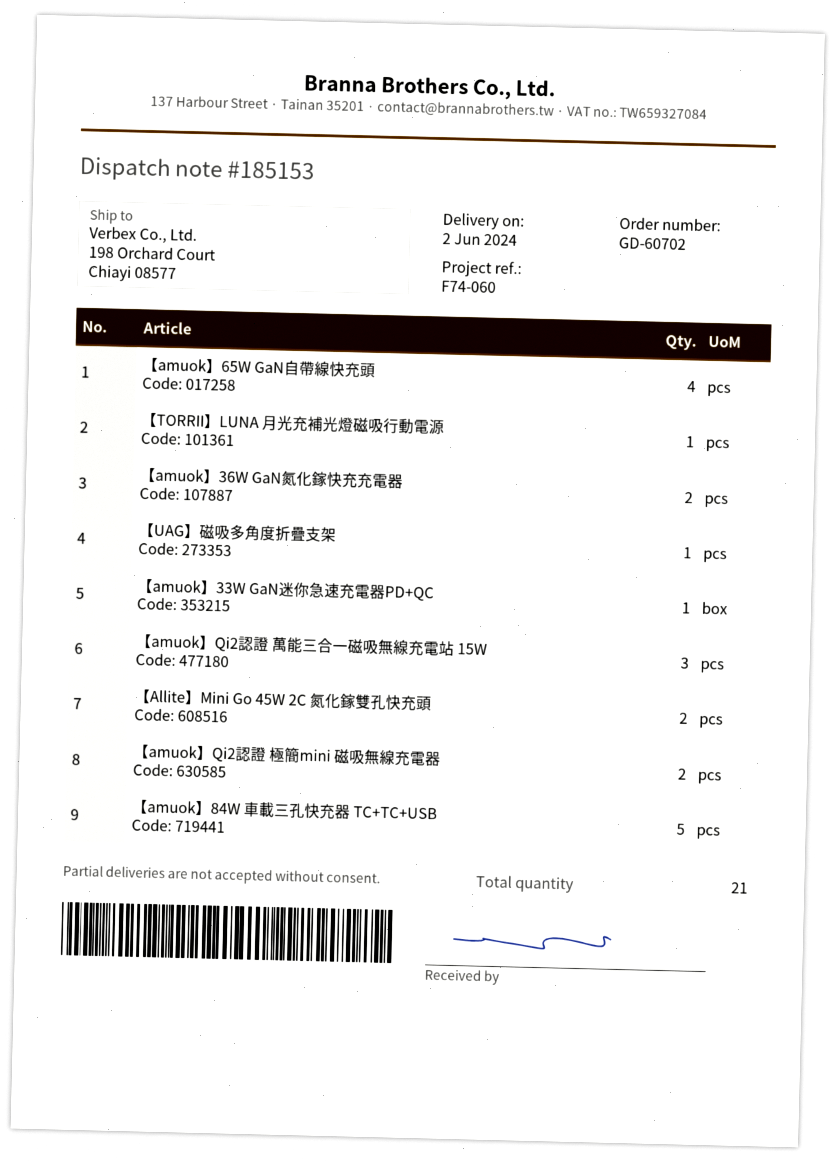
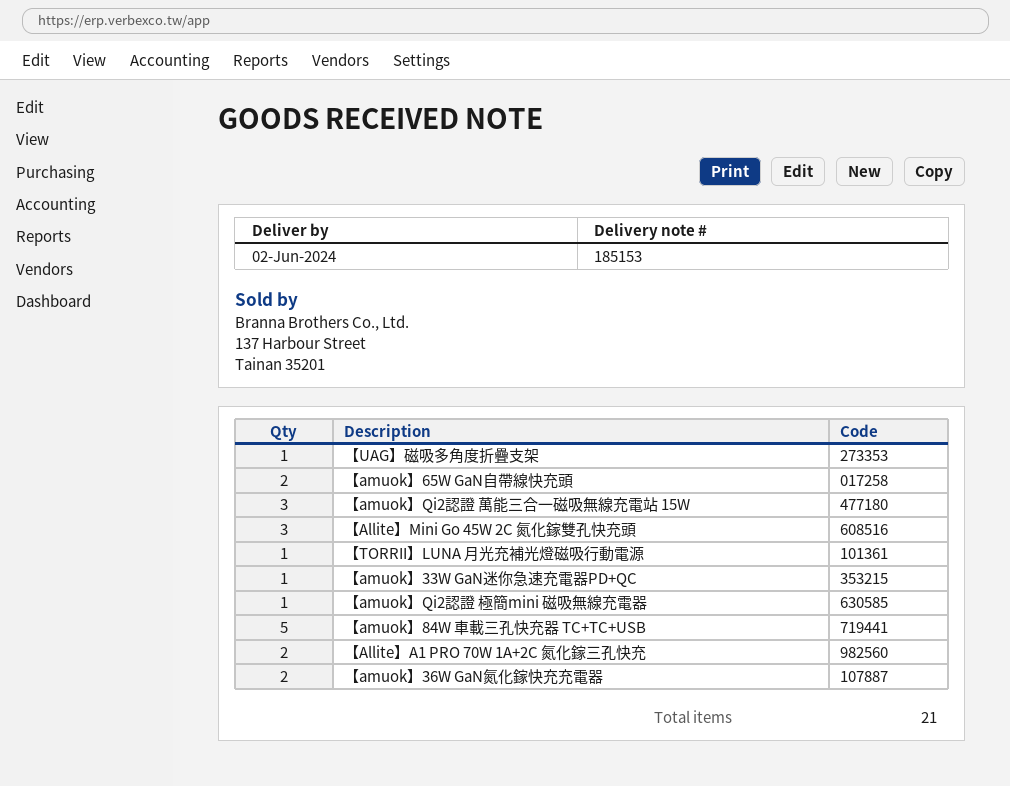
【amuok】65W GaN自帶線快充頭: 4 -> 2
【Allite】Mini Go 45W 2C 氮化鎵雙孔快充頭: 2 -> 3
【amuok】Qi2認證 極簡mini 磁吸無線充電器: 2 -> 1
【Allite】A1 PRO 70W 1A+2C 氮化鎵三孔快充: none -> 2

